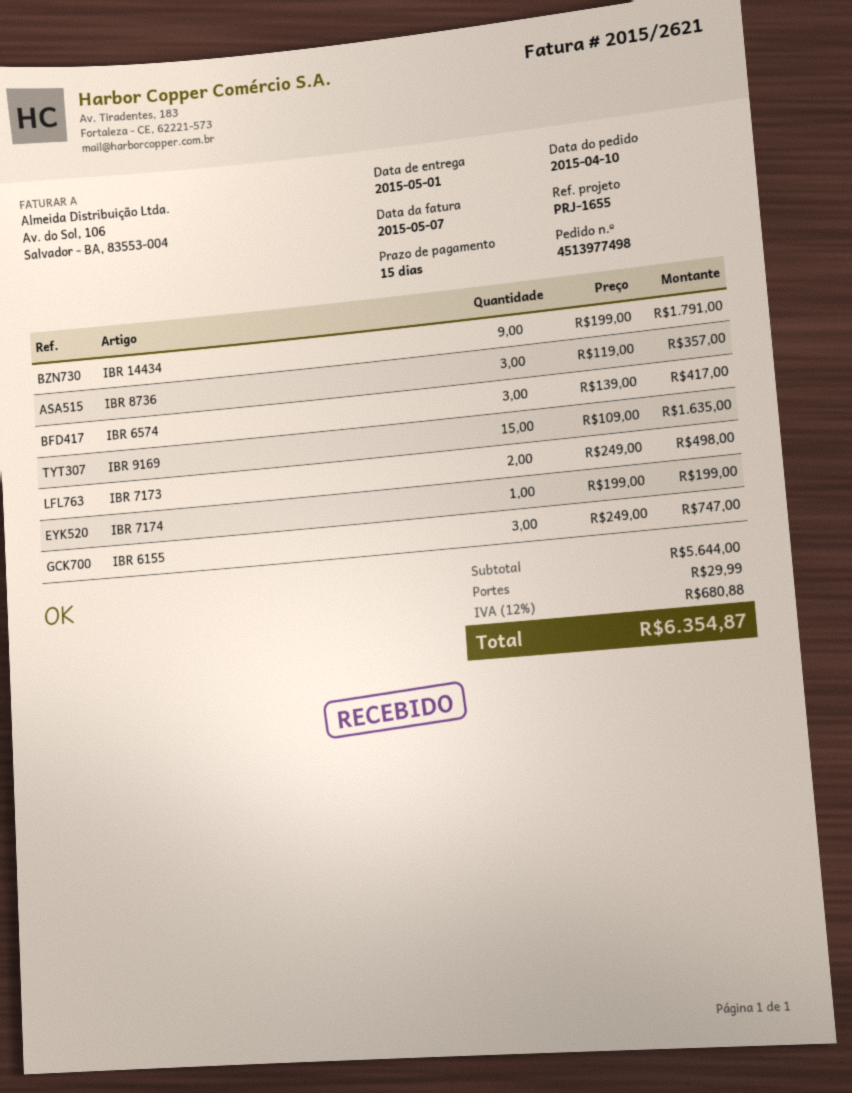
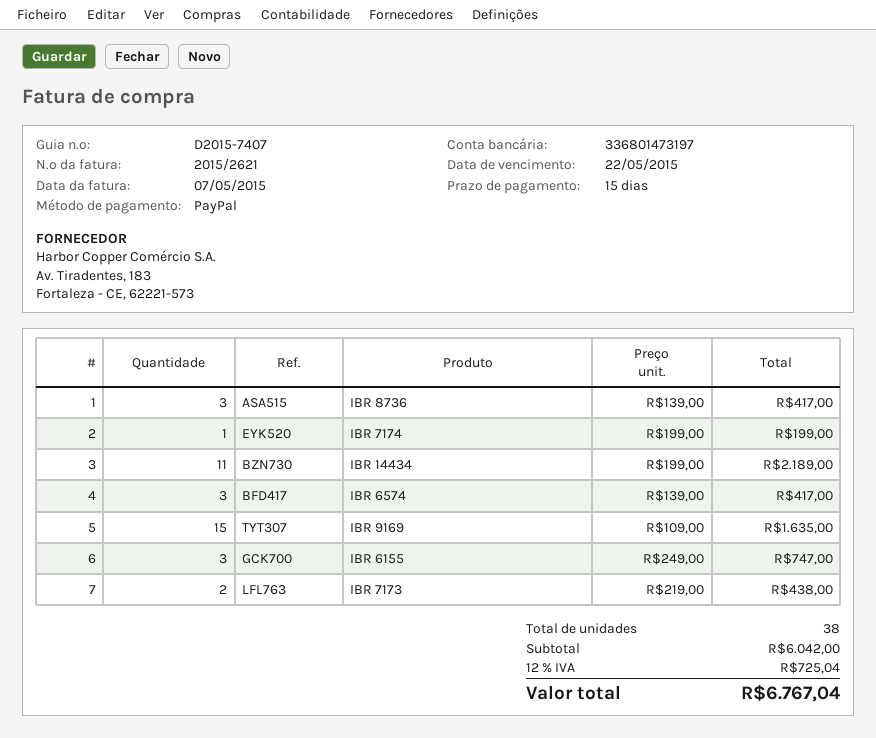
IBR 14434: 9 x 199.00 = 1791.00 -> 11 x 199.00 = 2189.00
IBR 8736: 3 x 119.00 = 357.00 -> 3 x 139.00 = 417.00
IBR 7173: 2 x 249.00 = 498.00 -> 2 x 219.00 = 438.00
subtotal: 5644.00 -> 6042.00
shipping: 29.99 -> none
tax: 12% = 680.88 -> 12% = 725.04
total: 6354.87 -> 6767.04

